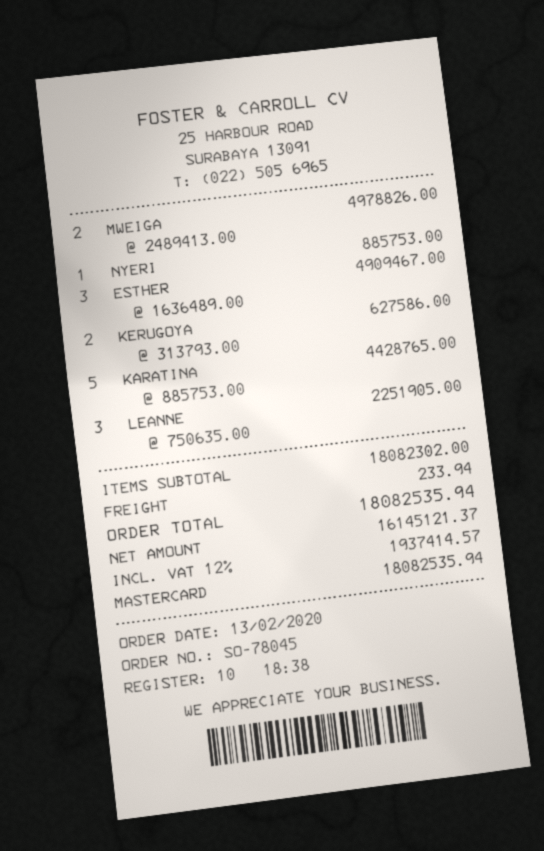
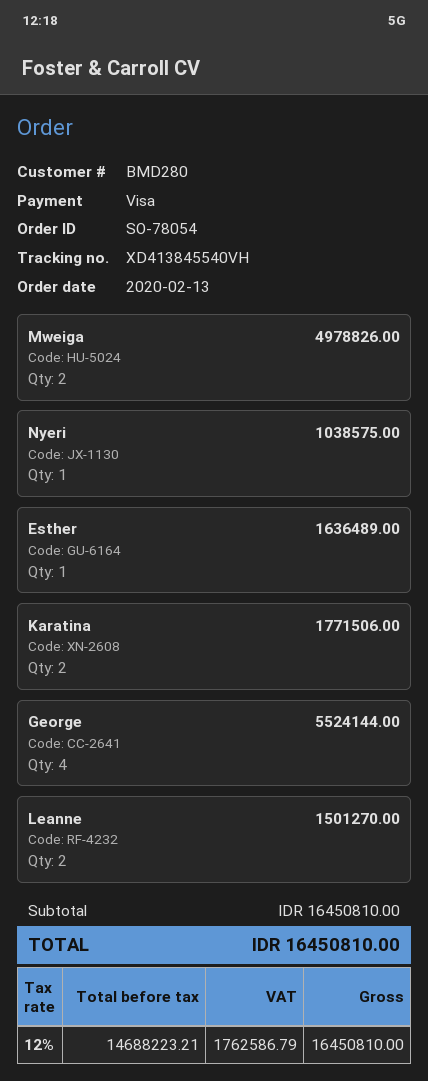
order number: SO-78045 -> SO-78054
payment method: Mastercard -> Visa
NYERI: 1 for 885753.00 -> 1 for 1038575.00
ESTHER: 3 for 4909467.00 -> 1 for 1636489.00
KERUGOYA: 2 for 627586.00 -> none
KARATINA: 5 for 4428765.00 -> 2 for 1771506.00
LEANNE: 3 for 2251905.00 -> 2 for 1501270.00
George: none -> 4 for 5524144.00
subtotal: 18082302.00 -> 16450810.00
shipping: 233.94 -> none
net: 16145121.37 -> 14688223.21
tax: 12% = 1937414.57 -> 12% = 1762586.79
total: 18082535.94 -> 16450810.00

